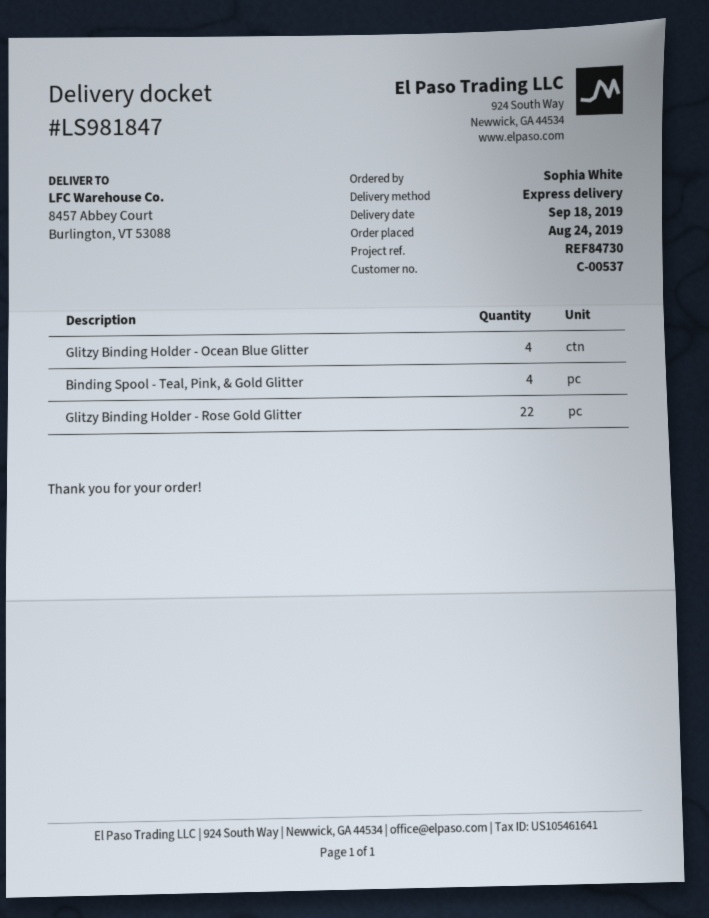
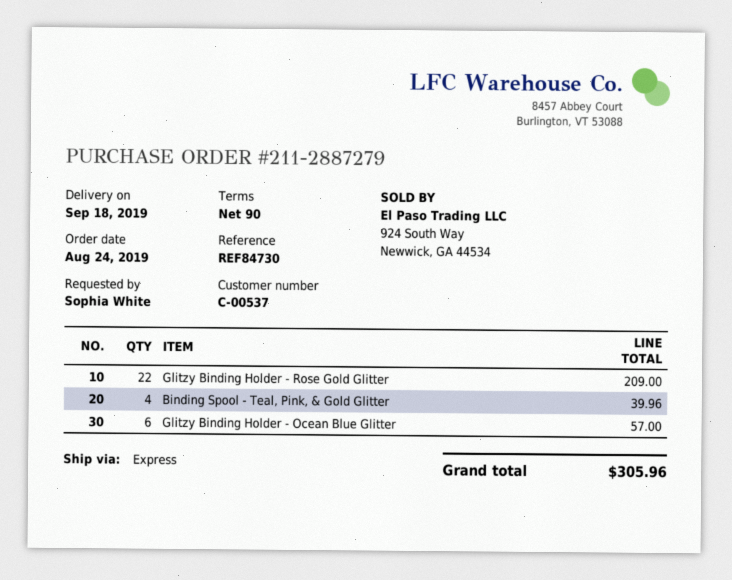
Glitzy Binding Holder - Ocean Blue Glitter: 4 -> 6

